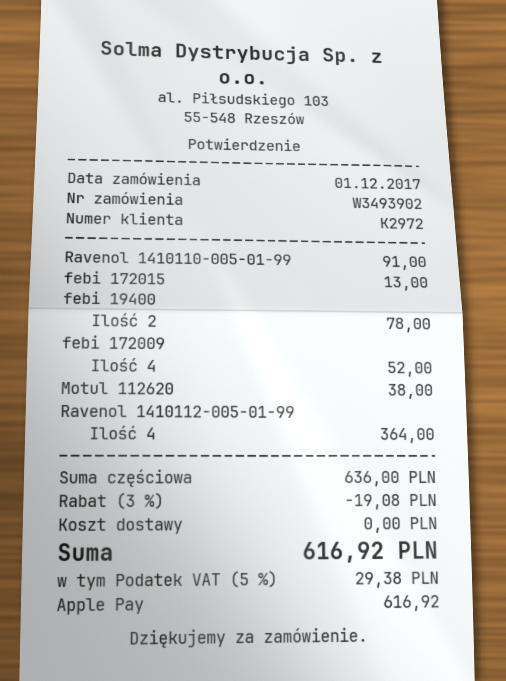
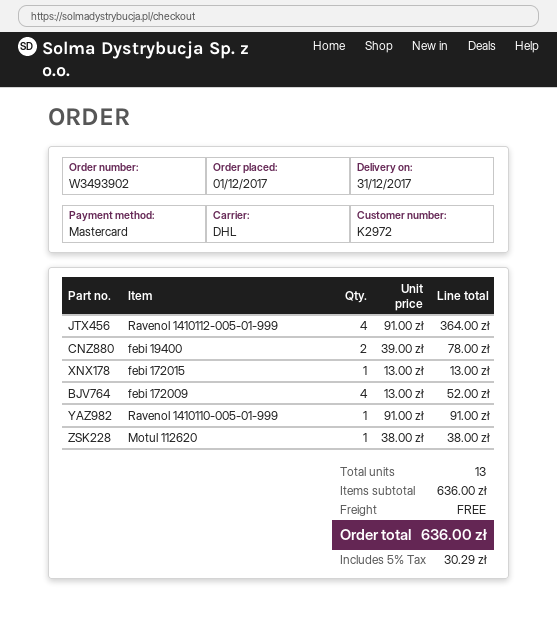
payment method: Apple Pay -> Mastercard
discount: 3% = 19.08 -> none
tax: 5% = 29.38 -> 5% = 30.29
total: 616.92 -> 636.00

